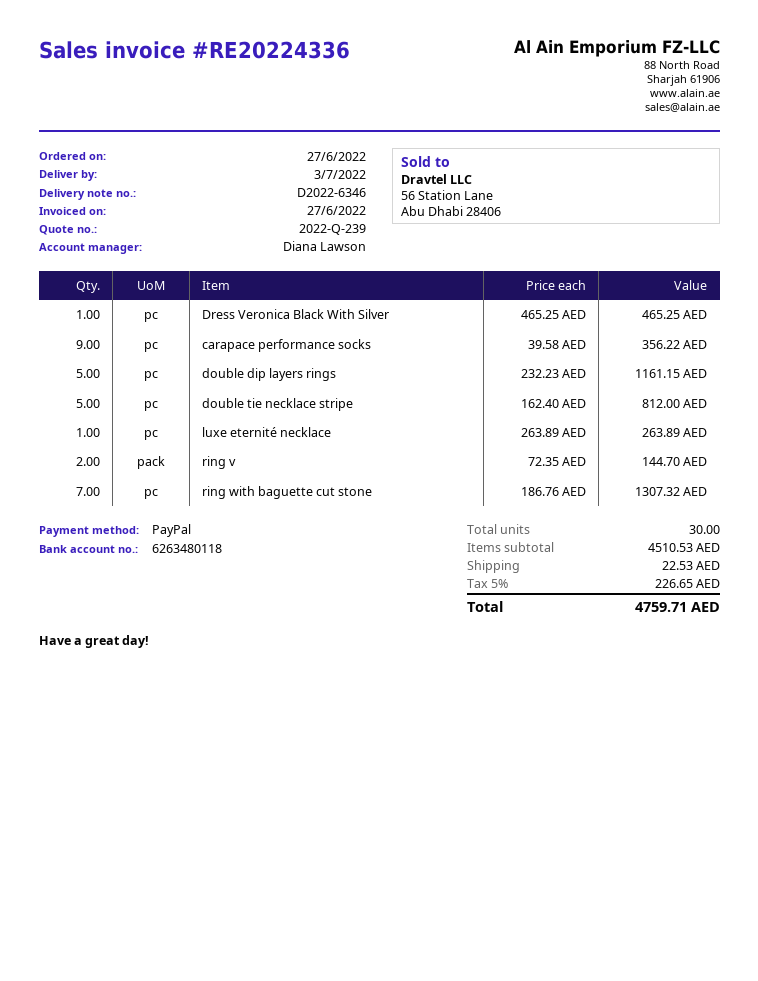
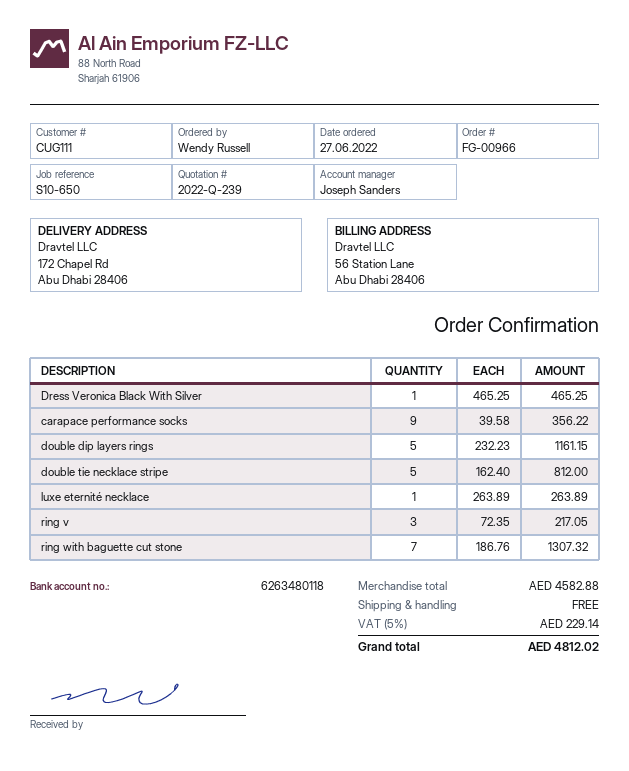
sales rep: Diana Lawson -> Joseph Sanders
ring v: 2 x 72.35 = 144.70 -> 3 x 72.35 = 217.05
subtotal: 4510.53 -> 4582.88
shipping: 22.53 -> 0.00
tax: 5% = 226.65 -> 5% = 229.14
total: 4759.71 -> 4812.02

